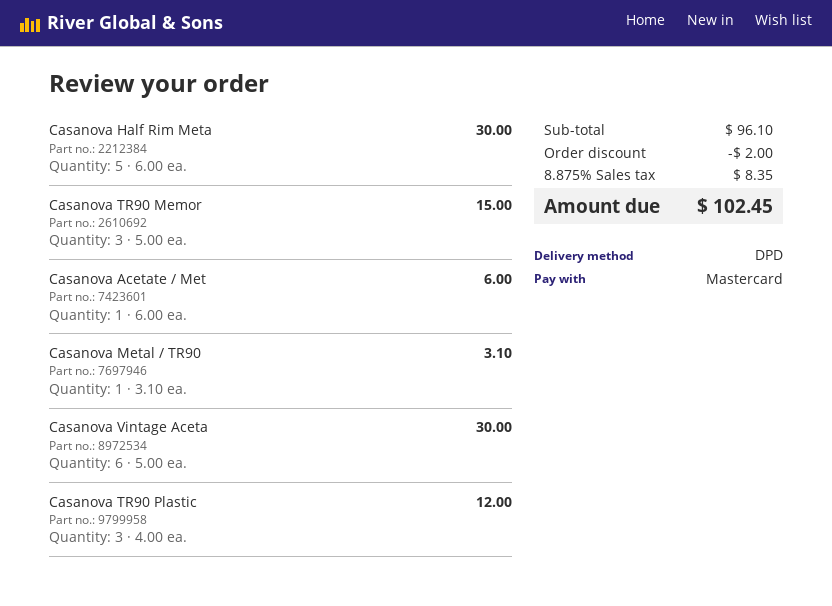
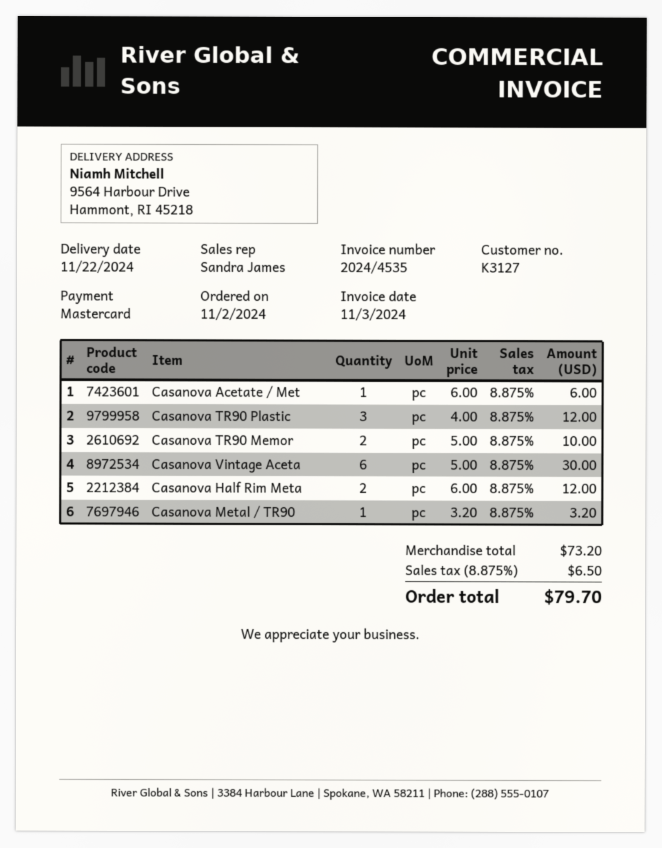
Casanova Half Rim Meta: 5 x 6.00 = 30.00 -> 2 x 6.00 = 12.00
Casanova TR90 Memor: 3 x 5.00 = 15.00 -> 2 x 5.00 = 10.00
Casanova Metal / TR90: 1 x 3.10 = 3.10 -> 1 x 3.20 = 3.20
subtotal: 96.10 -> 73.20
discount: 2.00 -> none
tax: 8.875% = 8.35 -> 8.875% = 6.50
total: 102.45 -> 79.70

